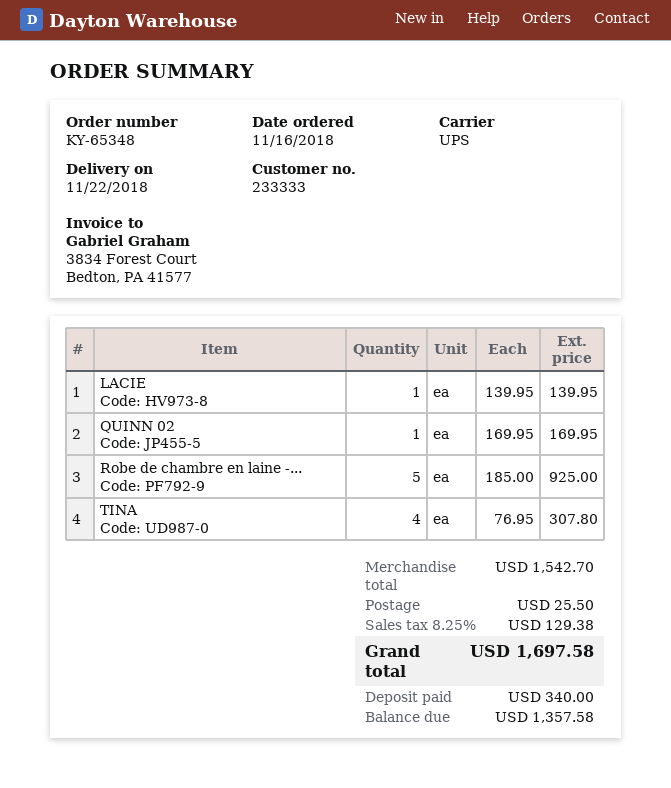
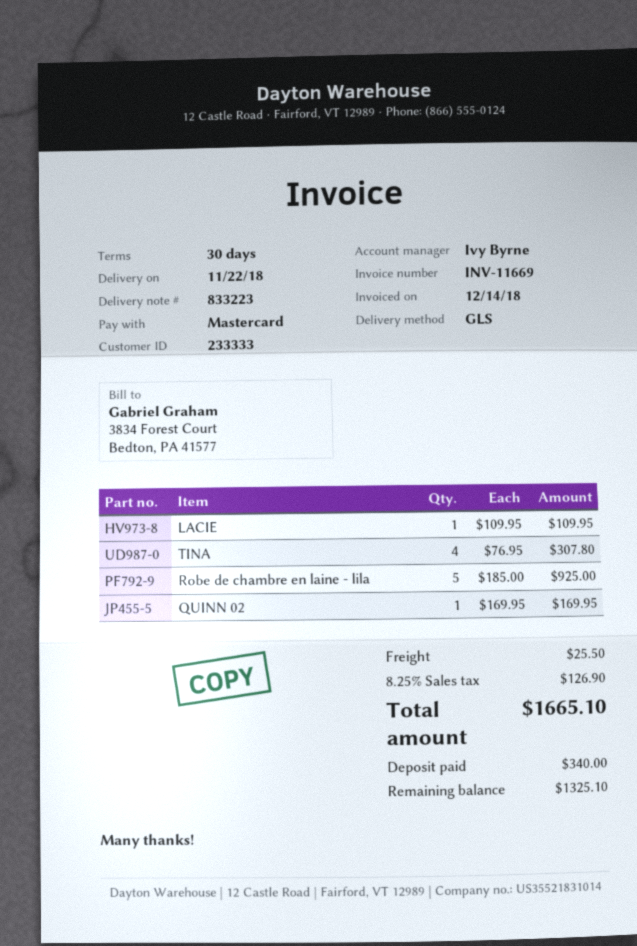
shipping method: UPS -> GLS
LACIE: 1 x 139.95 = 139.95 -> 1 x 109.95 = 109.95
tax: 8.25% = 129.38 -> 8.25% = 126.90
total: 1697.58 -> 1665.10
balance: 1357.58 -> 1325.10

